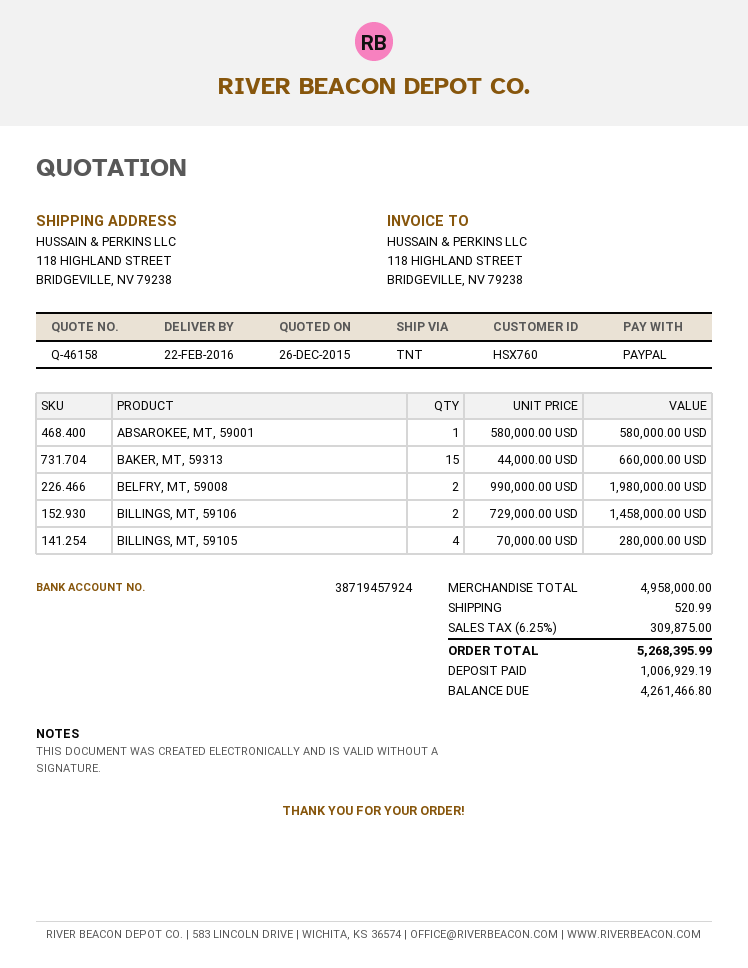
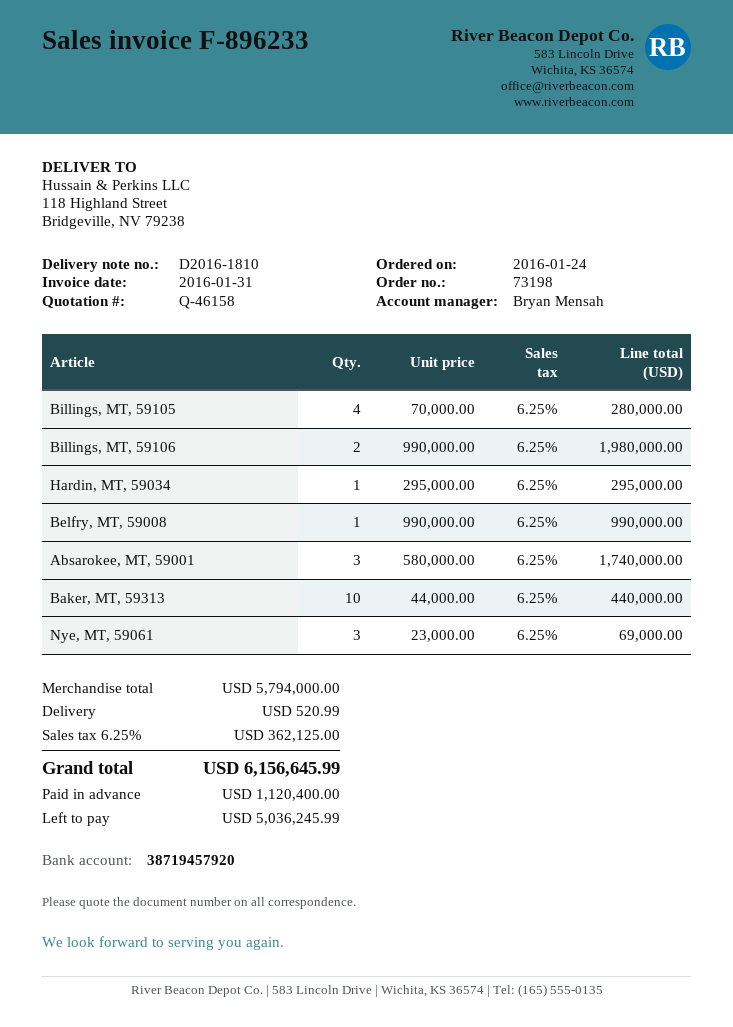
bank account: 38719457924 -> 38719457920
ABSAROKEE, MT, 59001: 1 x 580000.00 = 580000.00 -> 3 x 580000.00 = 1740000.00
BAKER, MT, 59313: 15 x 44000.00 = 660000.00 -> 10 x 44000.00 = 440000.00
BELFRY, MT, 59008: 2 x 990000.00 = 1980000.00 -> 1 x 990000.00 = 990000.00
BILLINGS, MT, 59106: 2 x 729000.00 = 1458000.00 -> 2 x 990000.00 = 1980000.00
Hardin, MT, 59034: none -> 1 x 295000.00 = 295000.00
Nye, MT, 59061: none -> 3 x 23000.00 = 69000.00
subtotal: 4958000.00 -> 5794000.00
tax: 6.25% = 309875.00 -> 6.25% = 362125.00
total: 5268395.99 -> 6156645.99
deposit: 1006929.19 -> 1120400.00
balance: 4261466.80 -> 5036245.99

